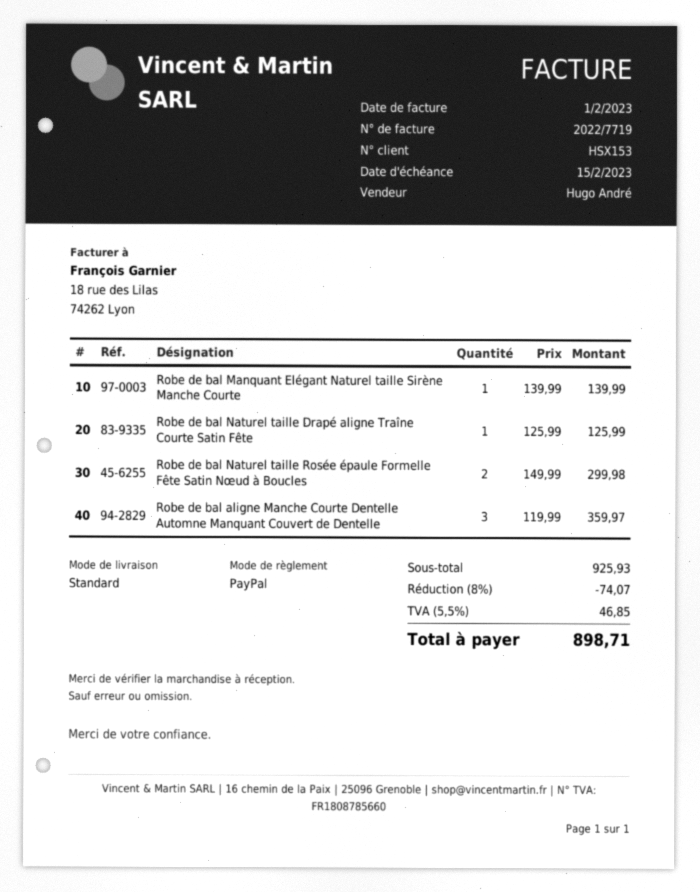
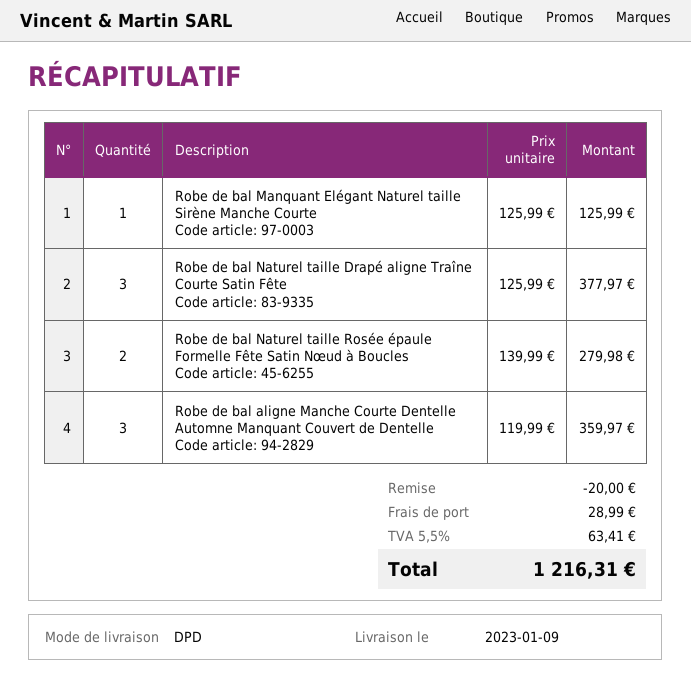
shipping method: standard -> DPD
Robe de bal Manquant Elégant Naturel taille Sirène Manche Courte: 1 x 139.99 = 139.99 -> 1 x 125.99 = 125.99
Robe de bal Naturel taille Drapé aligne Traîne Courte Satin Fête: 1 x 125.99 = 125.99 -> 3 x 125.99 = 377.97
Robe de bal Naturel taille Rosée épaule Formelle Fête Satin Nœud à Boucles: 2 x 149.99 = 299.98 -> 2 x 139.99 = 279.98
discount: 74.07 -> 20.00
shipping: none -> 28.99
tax: 5.5% = 46.85 -> 5.5% = 63.41
total: 898.71 -> 1216.31

